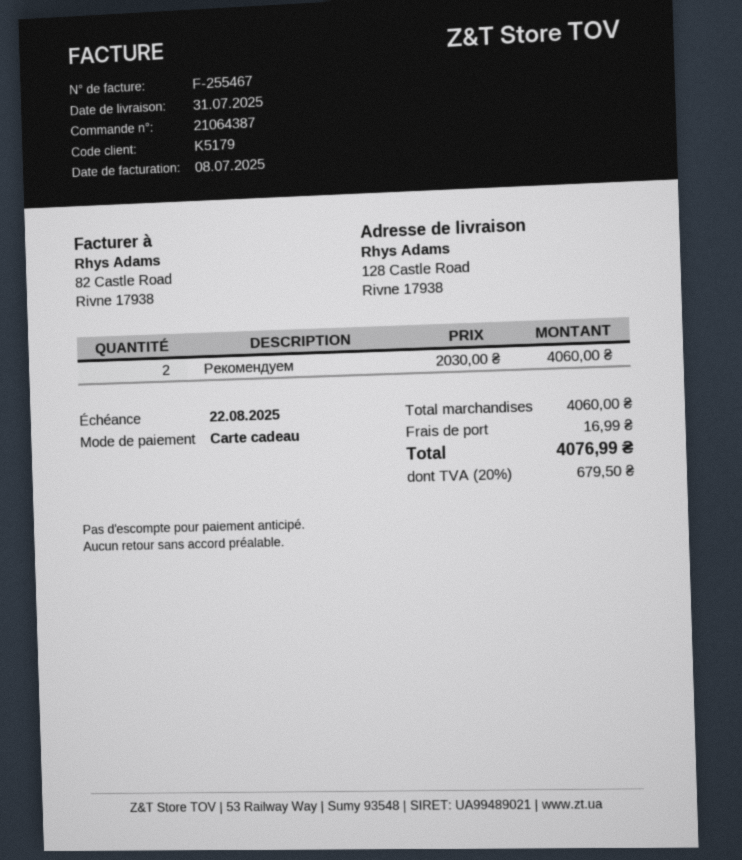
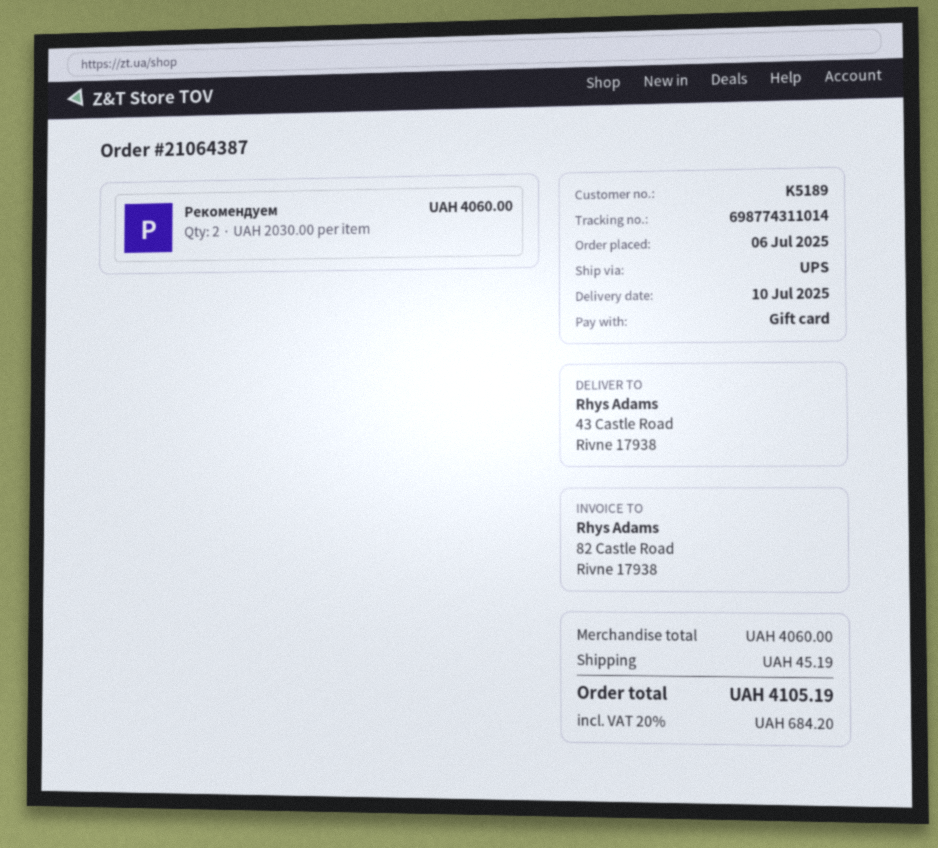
delivery date: 2025-07-31 -> 2025-07-10
customer number: K5179 -> K5189
ship to: 128 Castle Road, Rivne 17938 -> 43 Castle Road, Rivne 17938
shipping: 16.99 -> 45.19
tax: 20% = 679.50 -> 20% = 684.20
total: 4076.99 -> 4105.19

